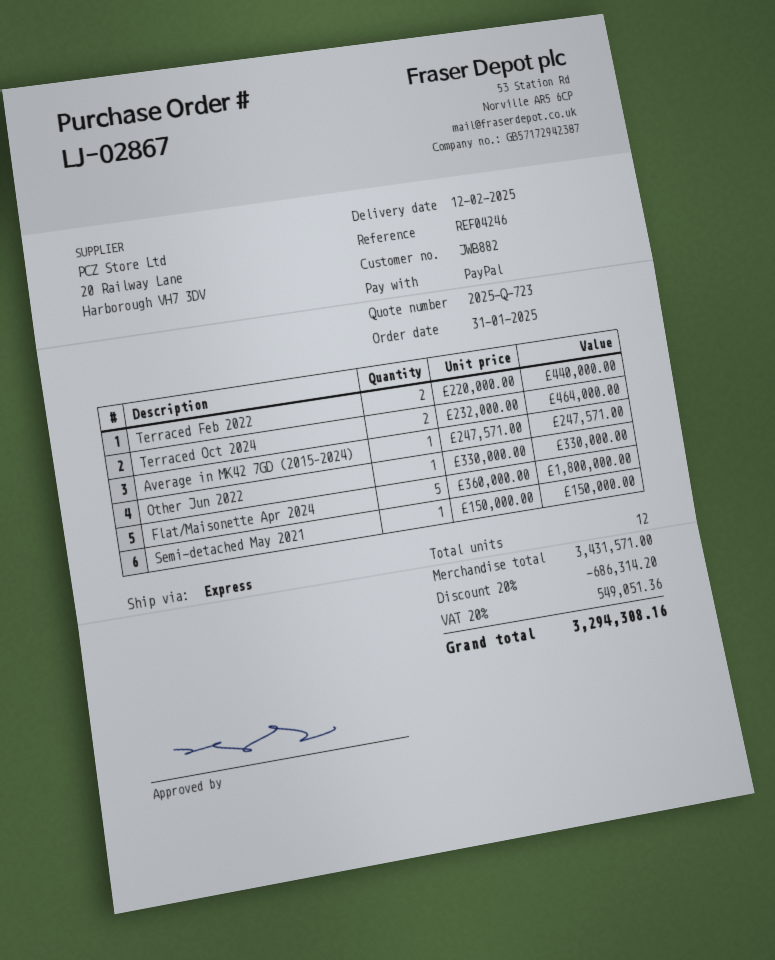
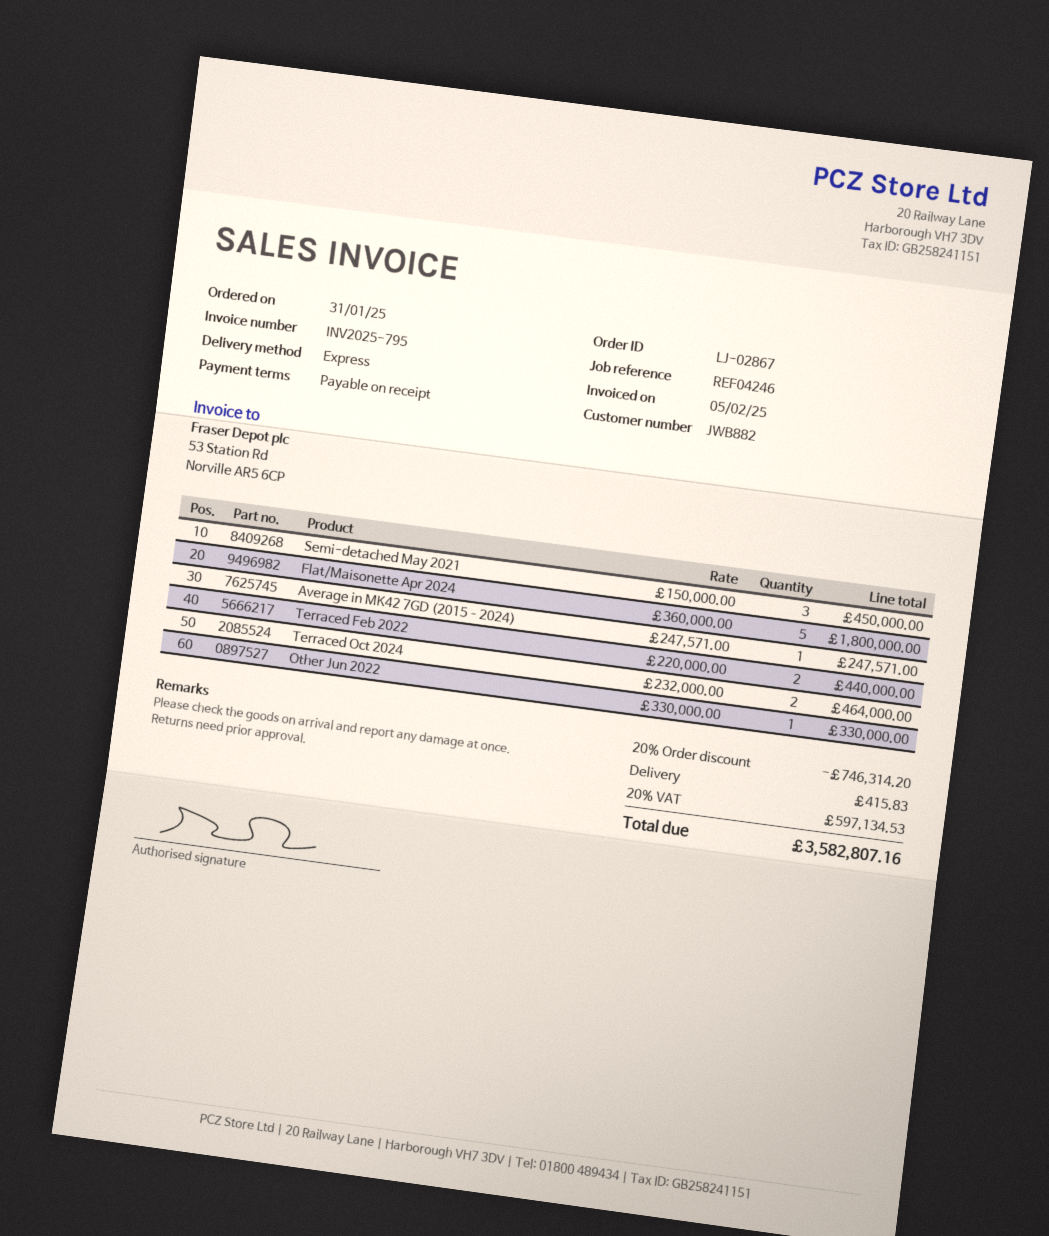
Semi-detached May 2021: 1 x 150000.00 = 150000.00 -> 3 x 150000.00 = 450000.00
discount: 20% = 686314.20 -> 20% = 746314.20
shipping: none -> 415.83
tax: 20% = 549051.36 -> 20% = 597134.53
total: 3294308.16 -> 3582807.16

